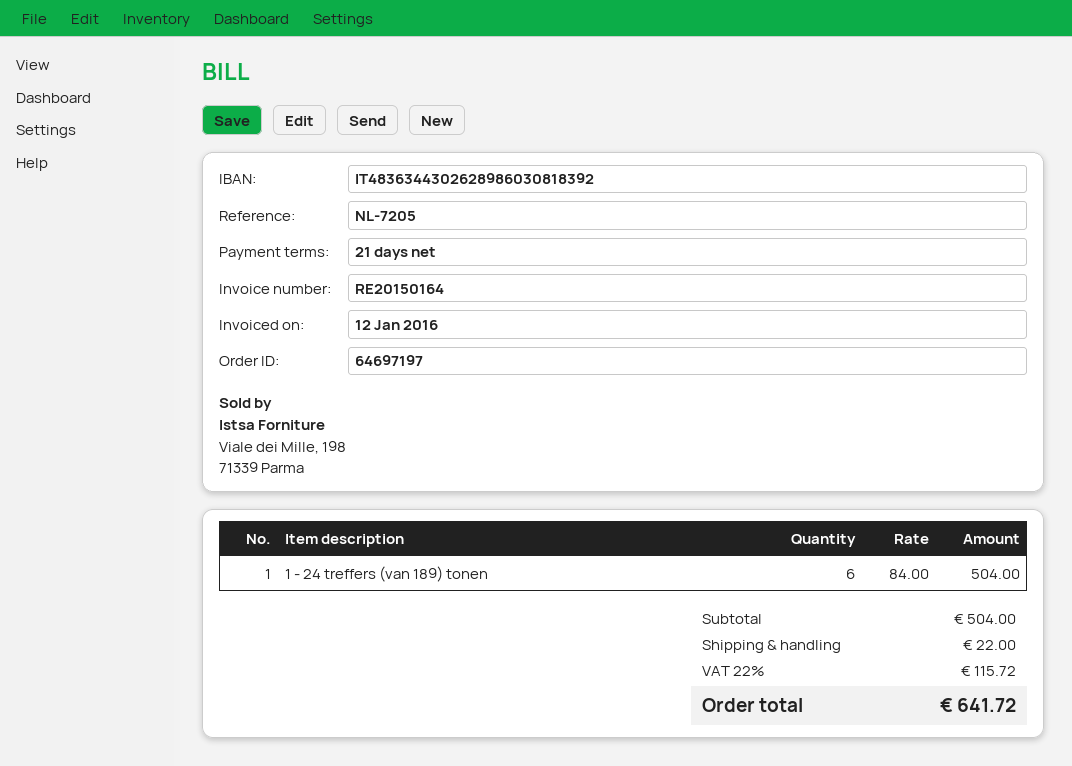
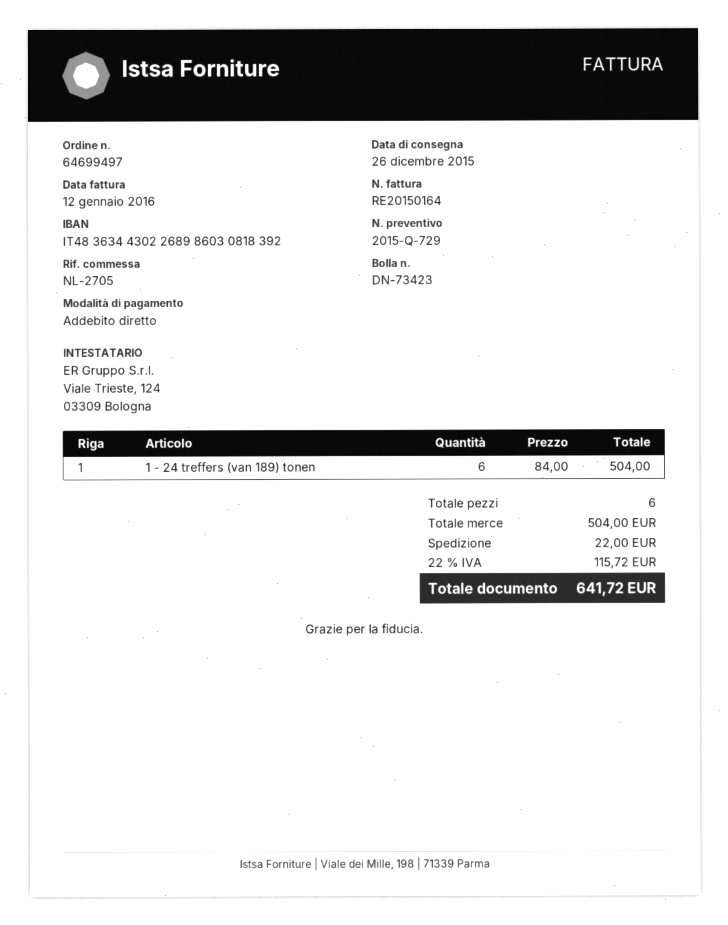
order number: 64697197 -> 64699497
reference: NL-7205 -> NL-2705
bank account: IT4836344302628986030818392 -> IT4836344302268986030818392

